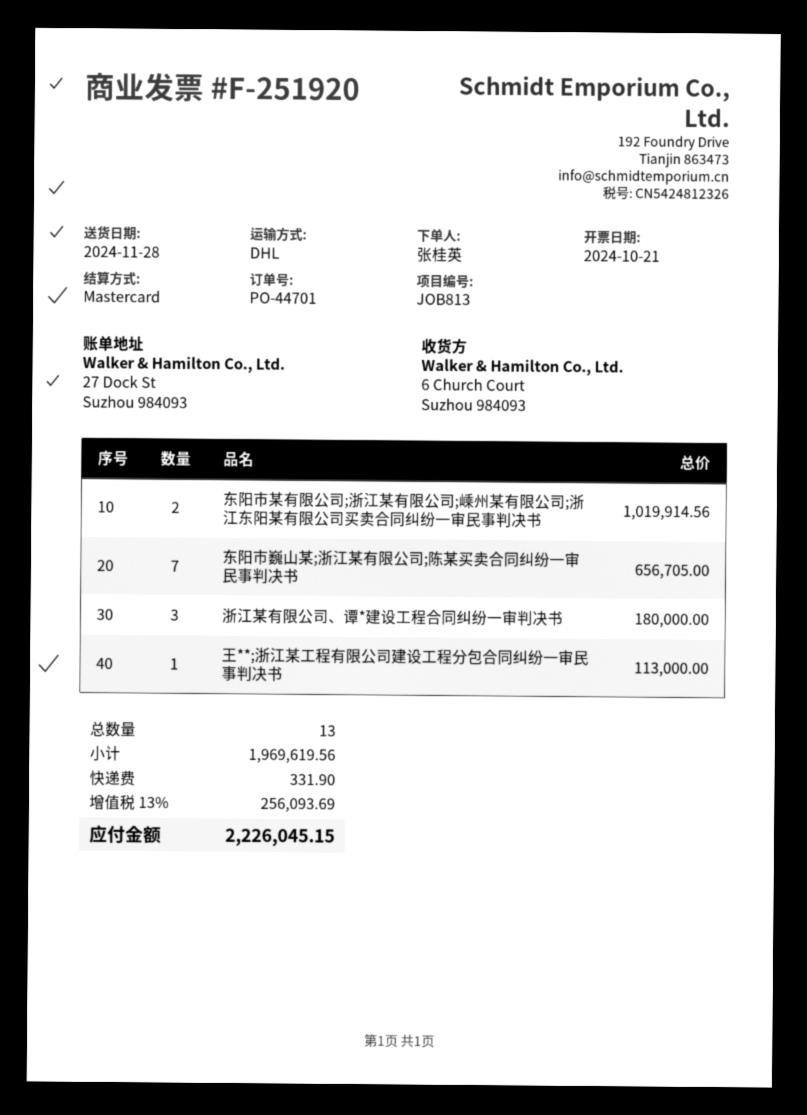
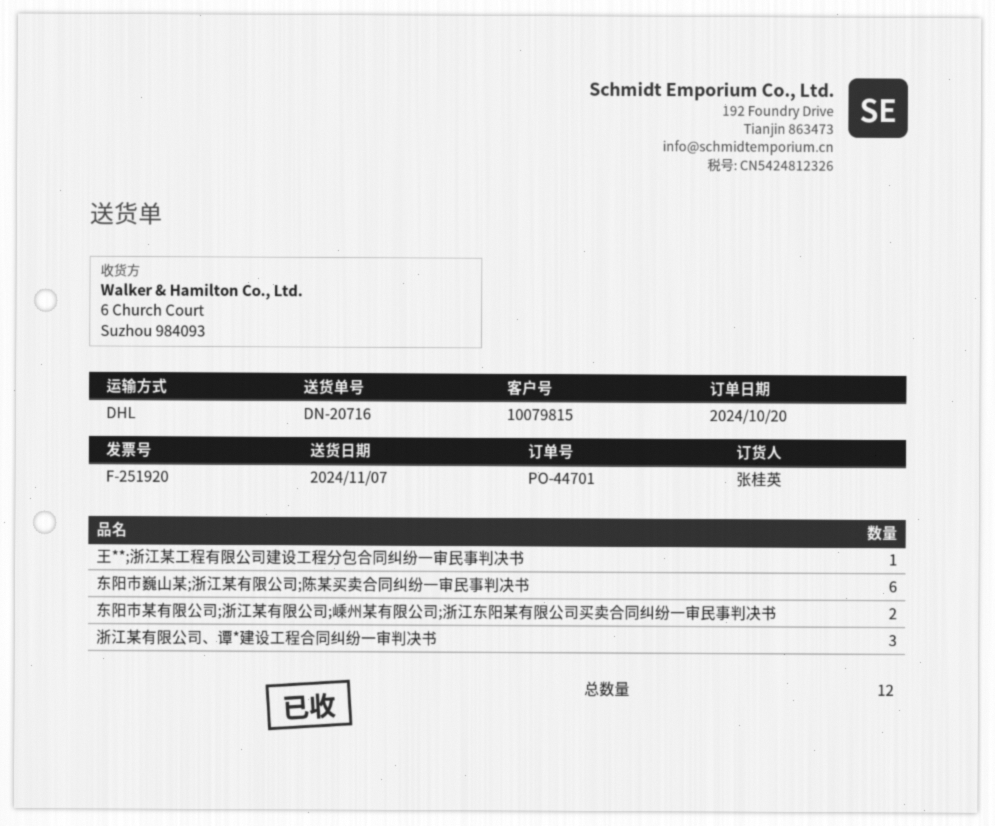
delivery date: 2024-11-28 -> 2024-11-07
东阳市巍山某;浙江某有限公司;陈某买卖合同纠纷一审民事判决书: 7 -> 6
total quantity: 13 -> 12

